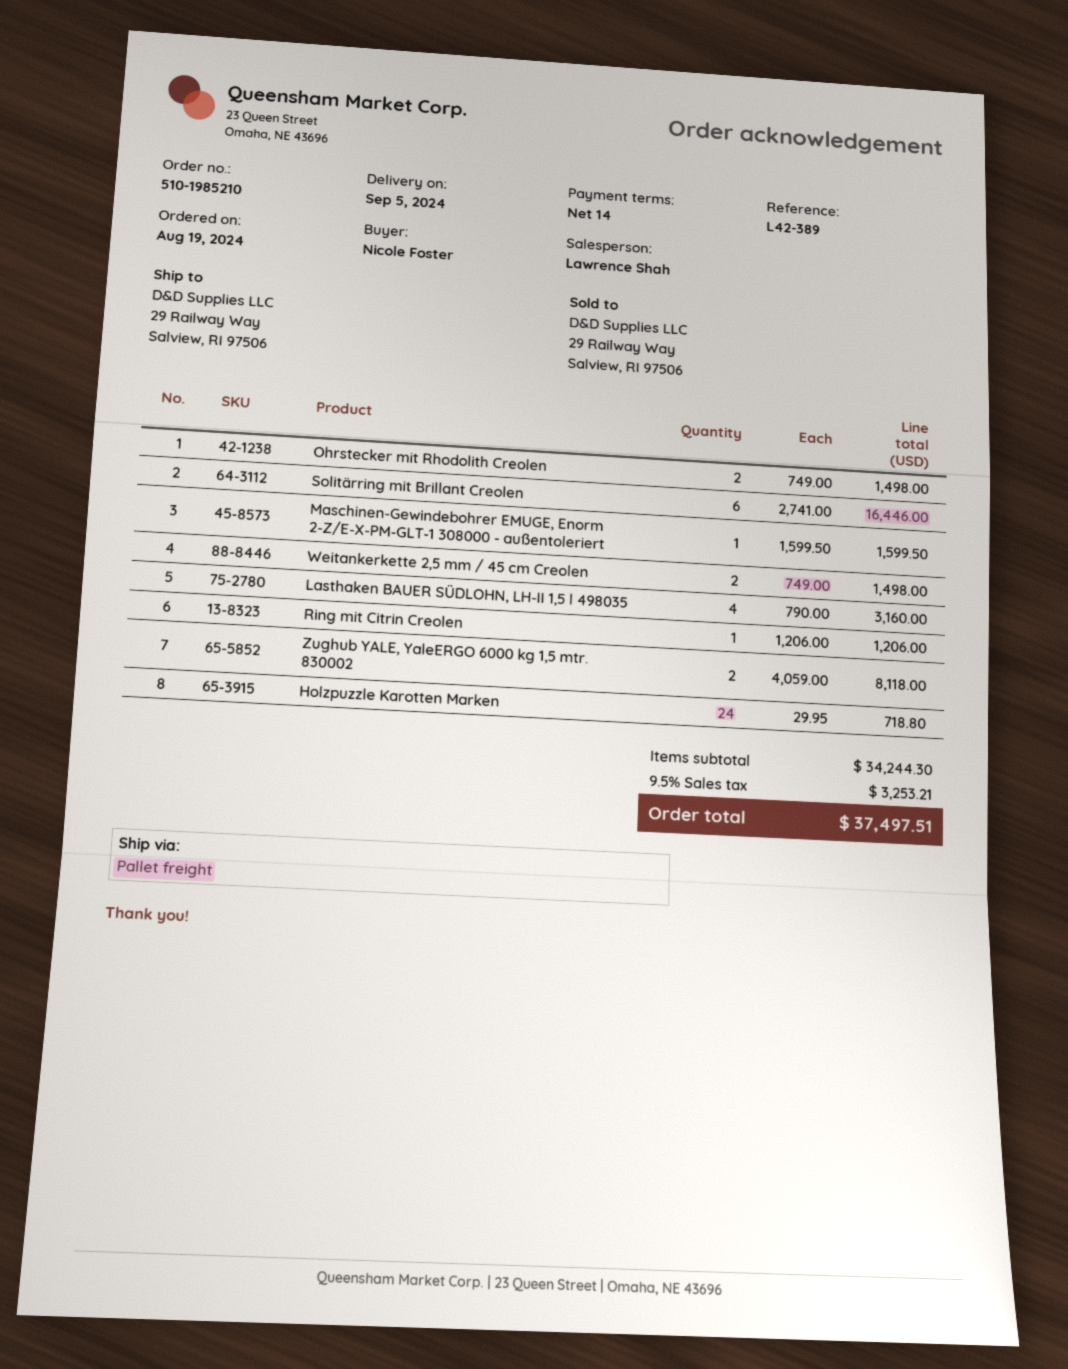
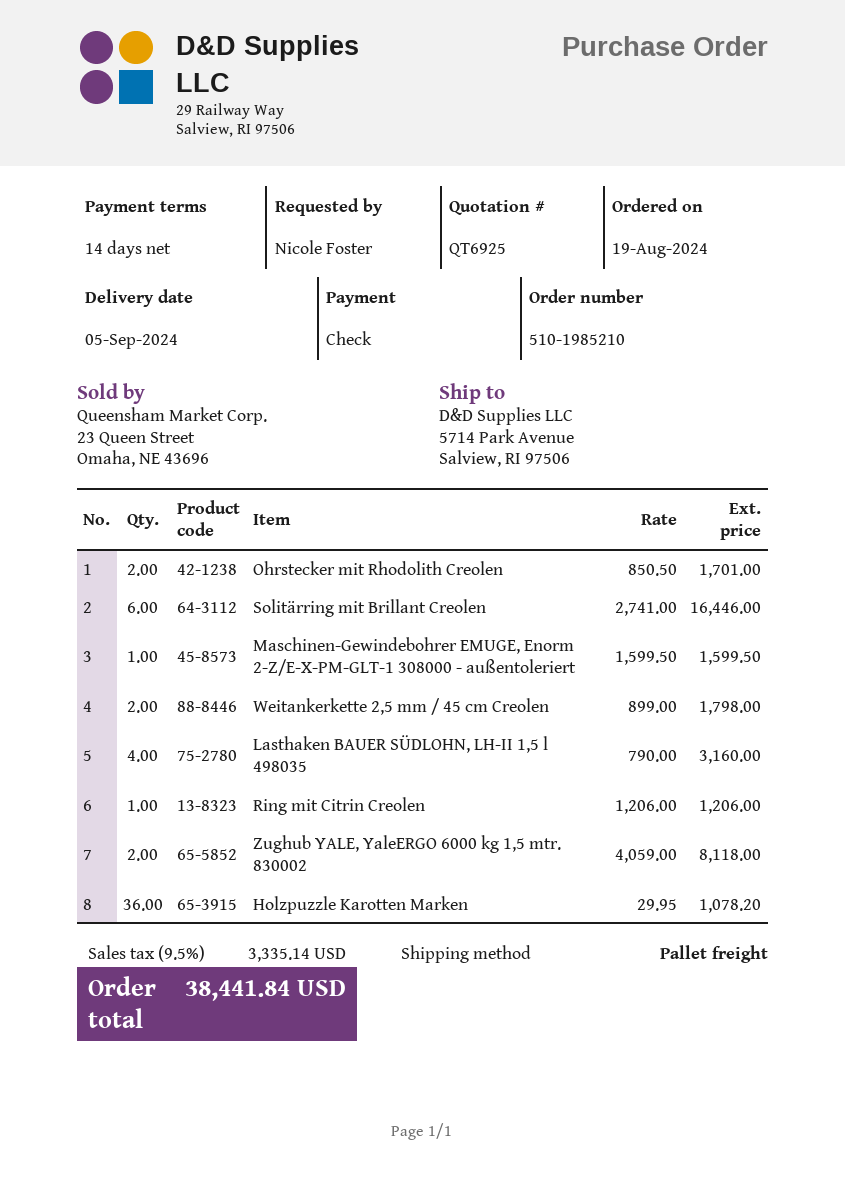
ship to: 29 Railway Way, Salview, RI 97506 -> 5714 Park Avenue, Salview, RI 97506
Ohrstecker mit Rhodolith Creolen: 2 x 749.00 = 1498.00 -> 2 x 850.50 = 1701.00
Weitankerkette 2,5 mm / 45 cm Creolen: 2 x 749.00 = 1498.00 -> 2 x 899.00 = 1798.00
Holzpuzzle Karotten Marken: 24 x 29.95 = 718.80 -> 36 x 29.95 = 1078.20
tax: 9.5% = 3253.21 -> 9.5% = 3335.14
total: 37497.51 -> 38441.84

